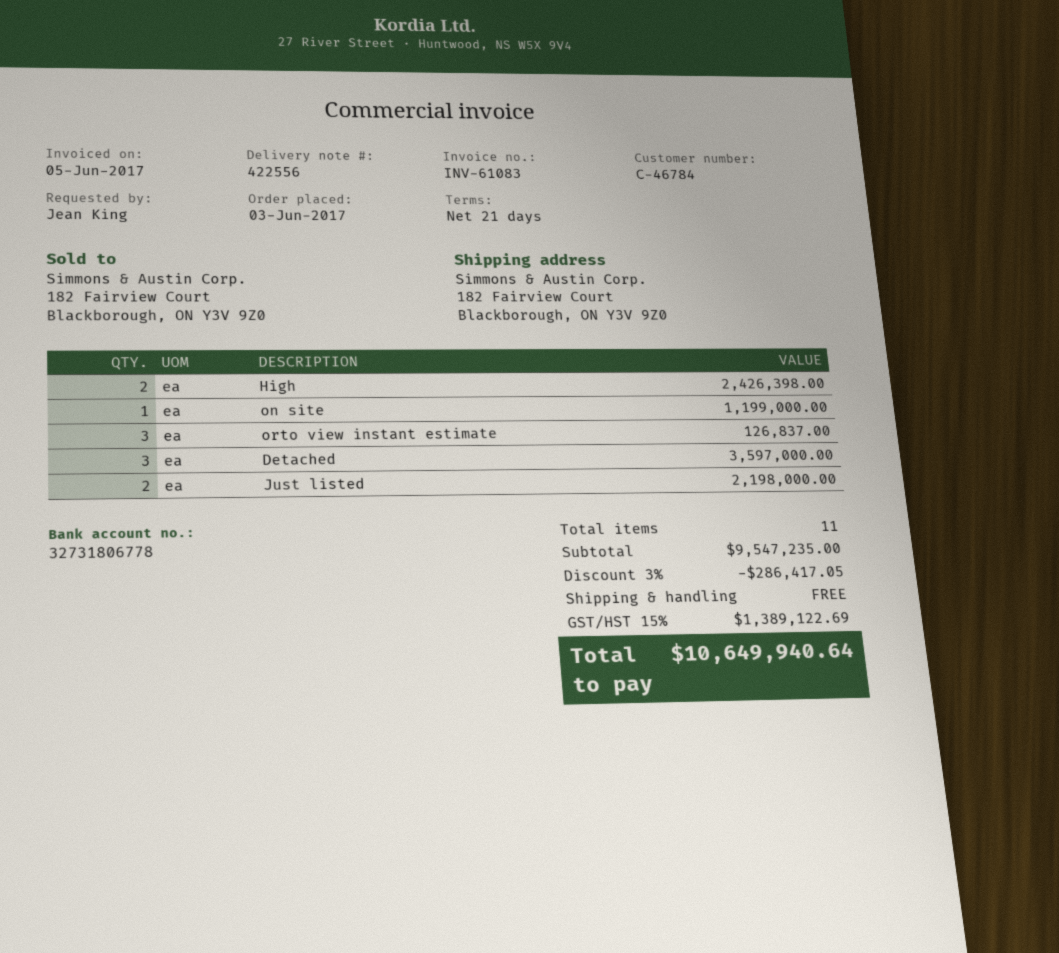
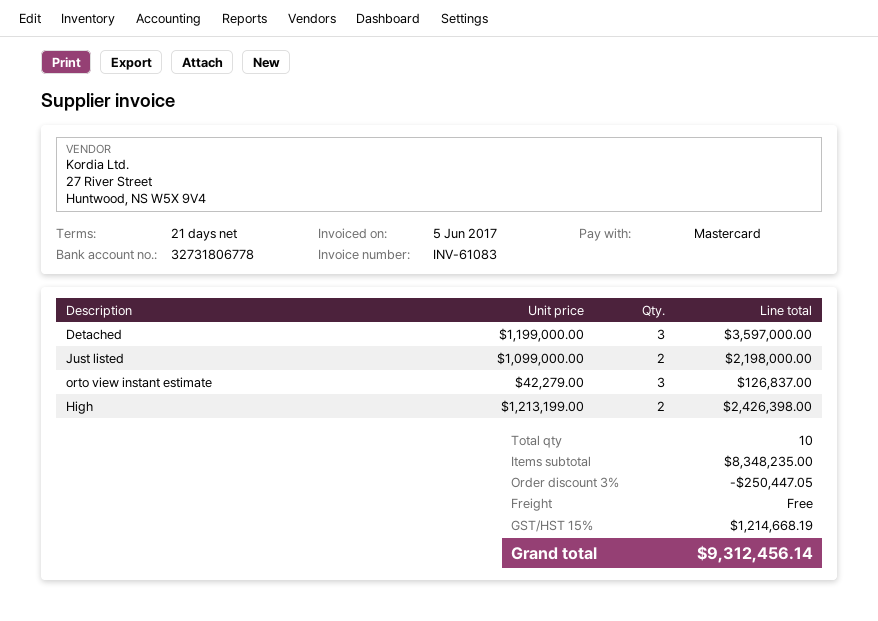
on site: 1 for 1199000.00 -> none
total quantity: 11 -> 10
subtotal: 9547235.00 -> 8348235.00
discount: 3% = 286417.05 -> 3% = 250447.05
tax: 15% = 1389122.69 -> 15% = 1214668.19
total: 10649940.64 -> 9312456.14

